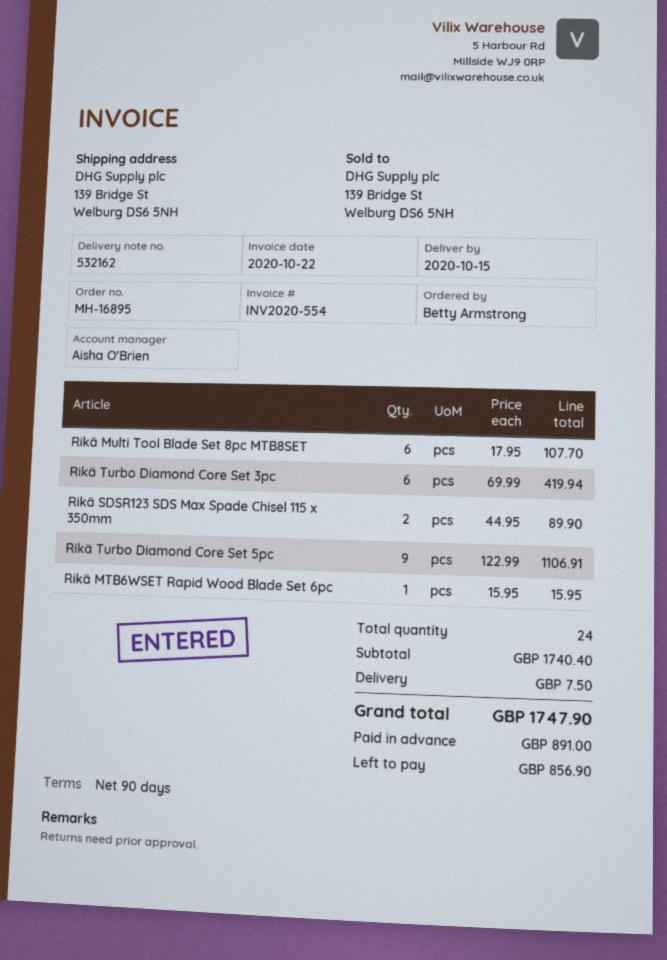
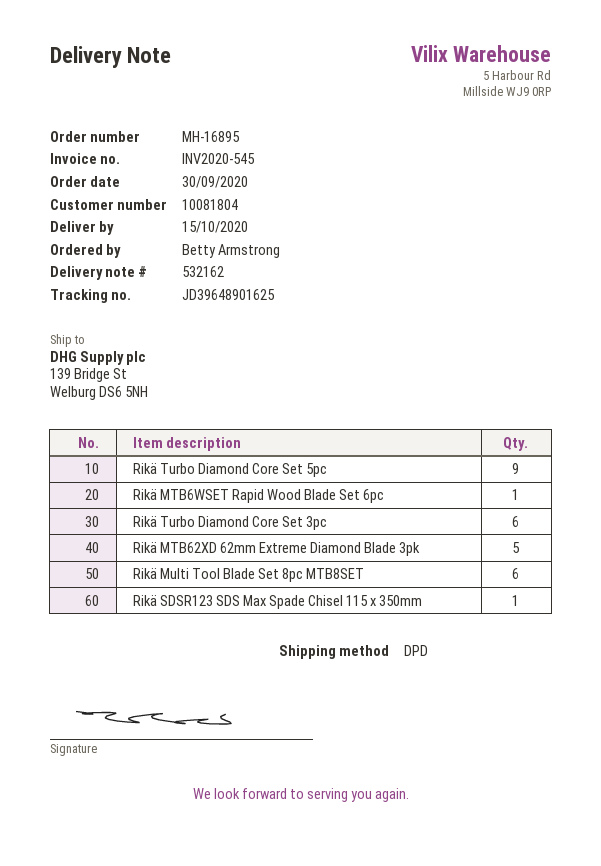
invoice number: INV2020-554 -> INV2020-545
Rikä SDSR123 SDS Max Spade Chisel 115 x 350mm: 2 -> 1
Rikä MTB62XD 62mm Extreme Diamond Blade 3pk: none -> 5

